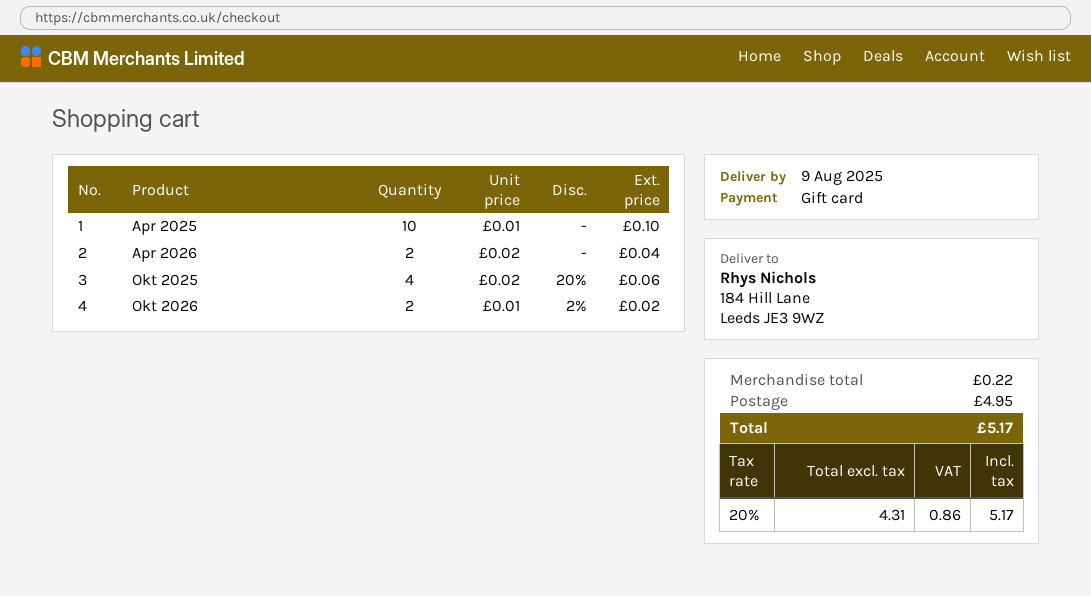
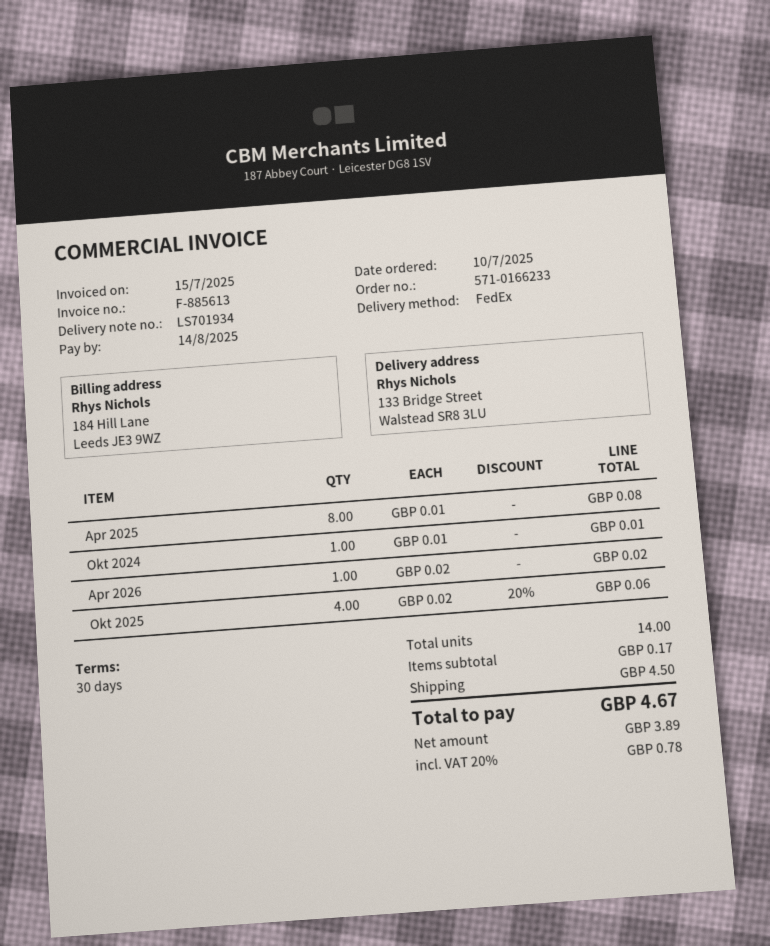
ship to: 184 Hill Lane, Leeds JE3 9WZ -> 133 Bridge Street, Walstead SR8 3LU
Apr 2025: 10 x 0.01 = 0.10 -> 8 x 0.01 = 0.08
Apr 2026: 2 x 0.02 = 0.04 -> 1 x 0.02 = 0.02
Okt 2026: 2 x 0.01 - 2% = 0.02 -> none
Okt 2024: none -> 1 x 0.01 = 0.01
subtotal: 0.22 -> 0.17
shipping: 4.95 -> 4.50
net: 4.31 -> 3.89
tax: 20% = 0.86 -> 20% = 0.78
total: 5.17 -> 4.67

